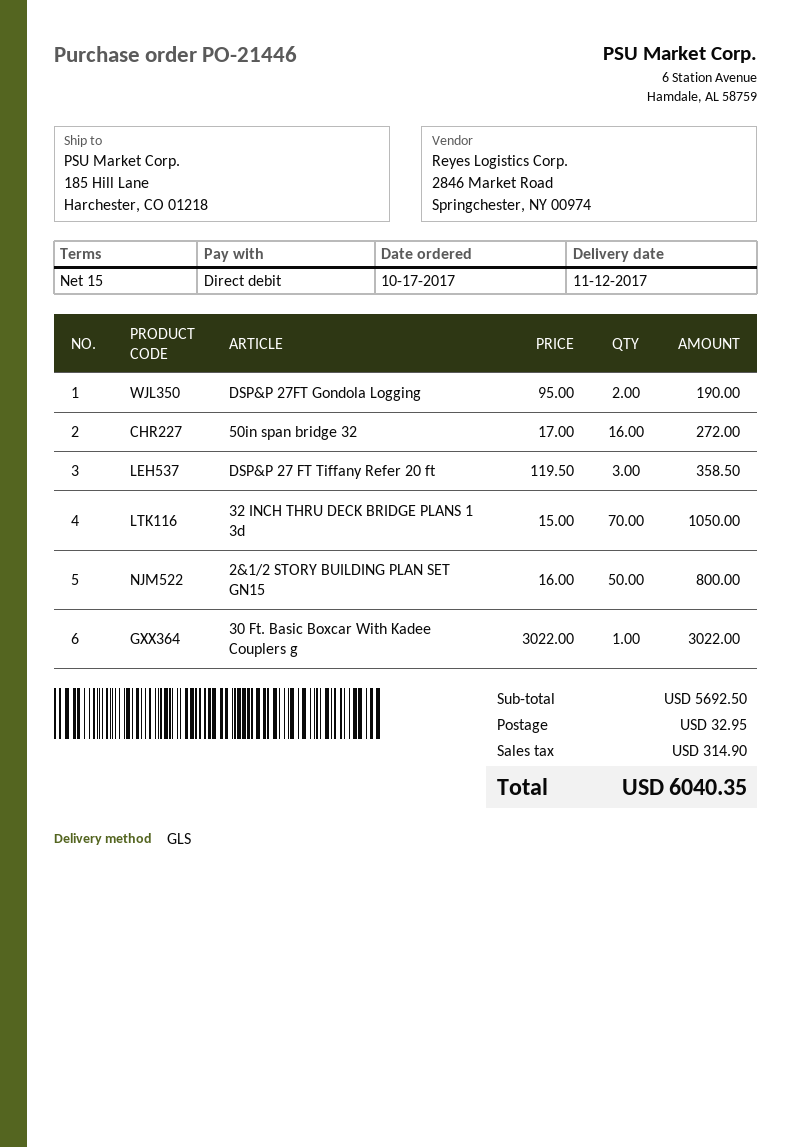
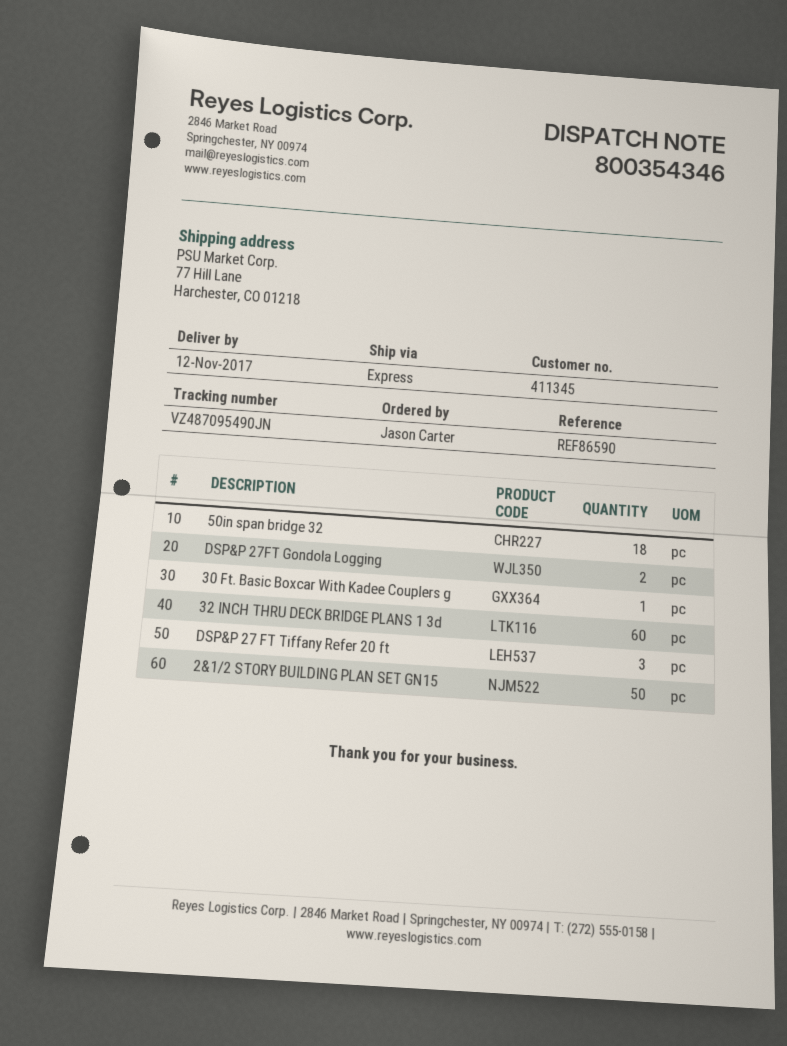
shipping method: GLS -> express
ship to: 185 Hill Lane, Harchester, CO 01218 -> 77 Hill Lane, Harchester, CO 01218
50in span bridge 32: 16 -> 18
32 INCH THRU DECK BRIDGE PLANS 1 3d: 70 -> 60

